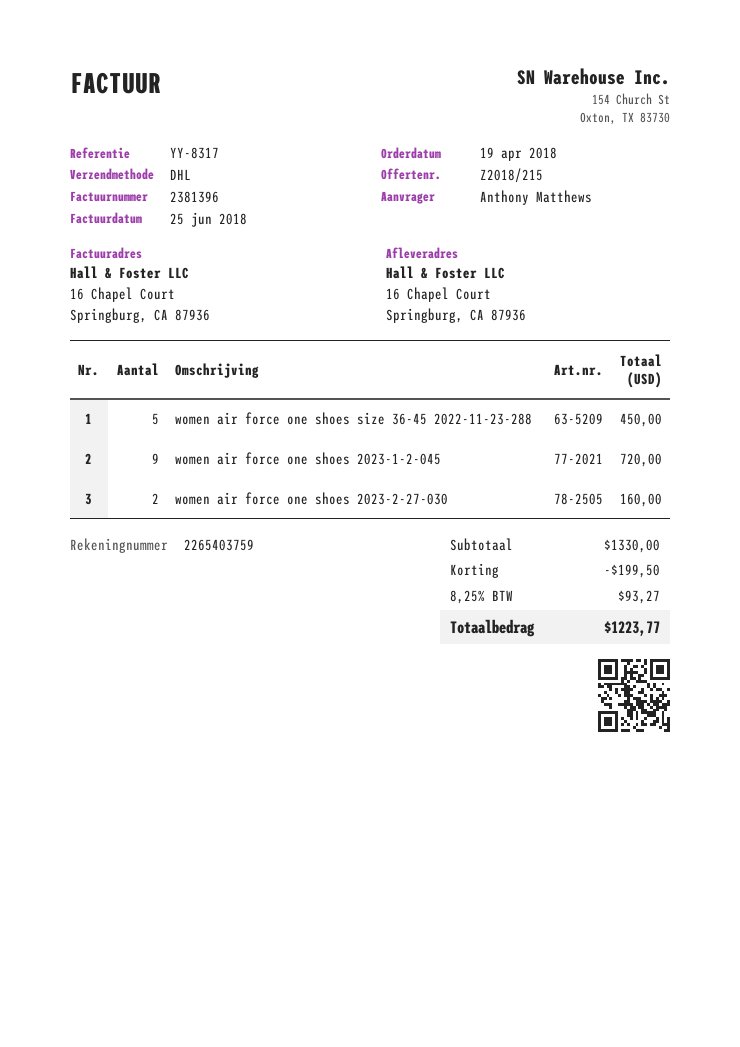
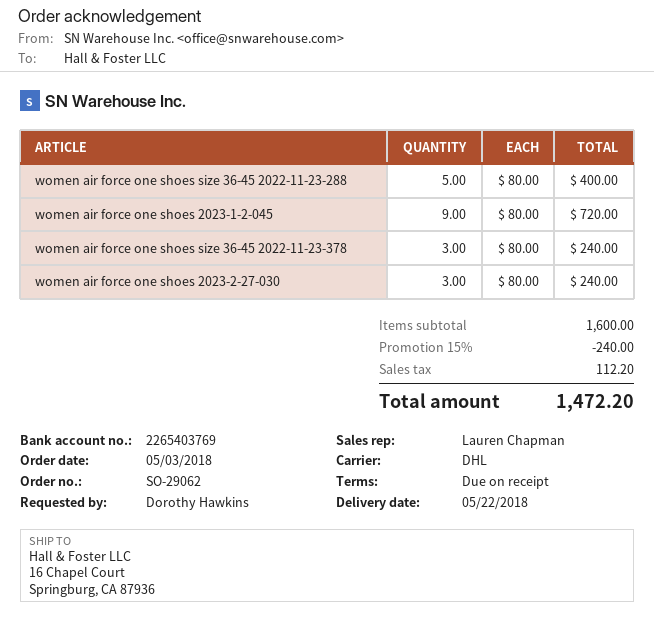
order date: 2018-04-19 -> 2018-05-03
ordered by: Anthony Matthews -> Dorothy Hawkins
bank account: 2265403759 -> 2265403769
women air force one shoes size 36-45 2022-11-23-288: 5 for 450.00 -> 5 for 400.00
women air force one shoes 2023-2-27-030: 2 for 160.00 -> 3 for 240.00
women air force one shoes size 36-45 2022-11-23-378: none -> 3 for 240.00
subtotal: 1330.00 -> 1600.00
discount: 199.50 -> 240.00
tax: 93.27 -> 112.20
total: 1223.77 -> 1472.20

